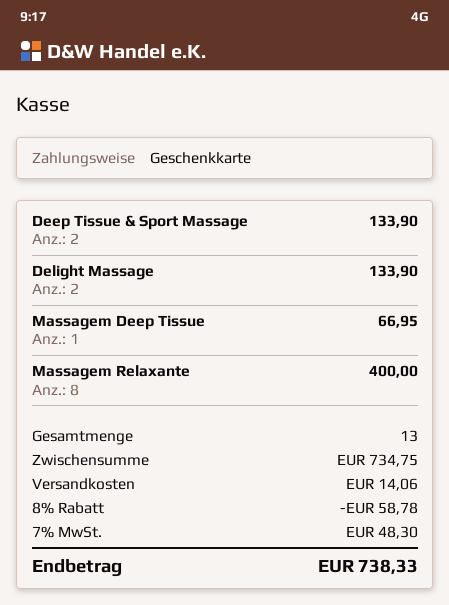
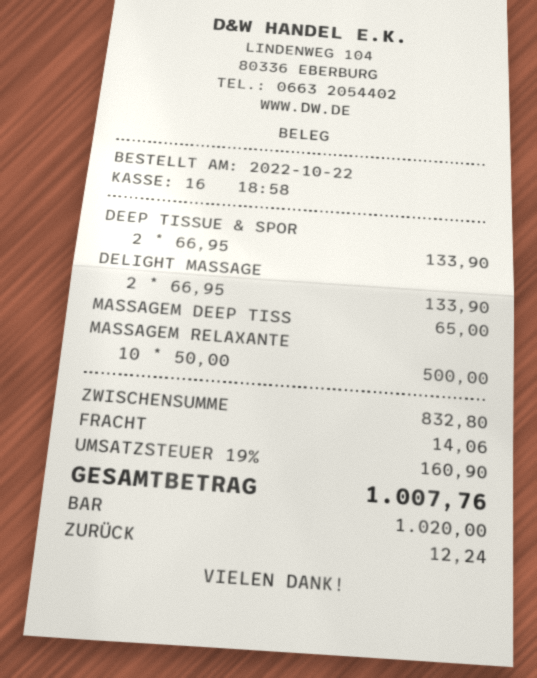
payment method: gift card -> cash
Massagem Deep Tissue: 1 for 66.95 -> 1 for 65.00
Massagem Relaxante: 8 for 400.00 -> 10 for 500.00
subtotal: 734.75 -> 832.80
discount: 8% = 58.78 -> none
tax: 7% = 48.30 -> 19% = 160.90
total: 738.33 -> 1007.76

